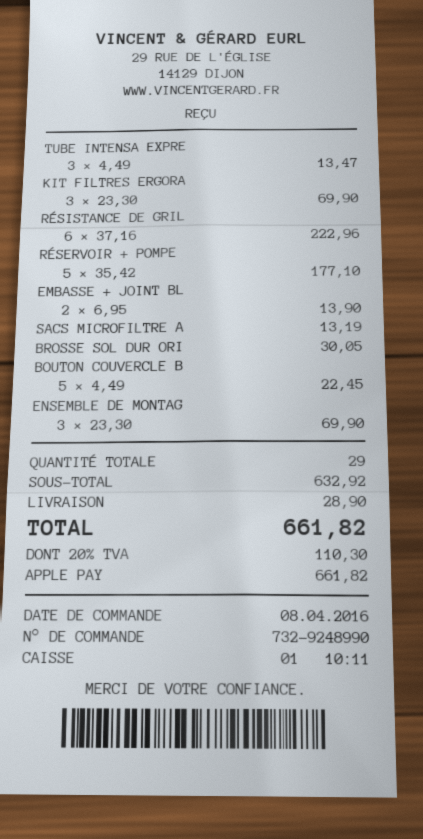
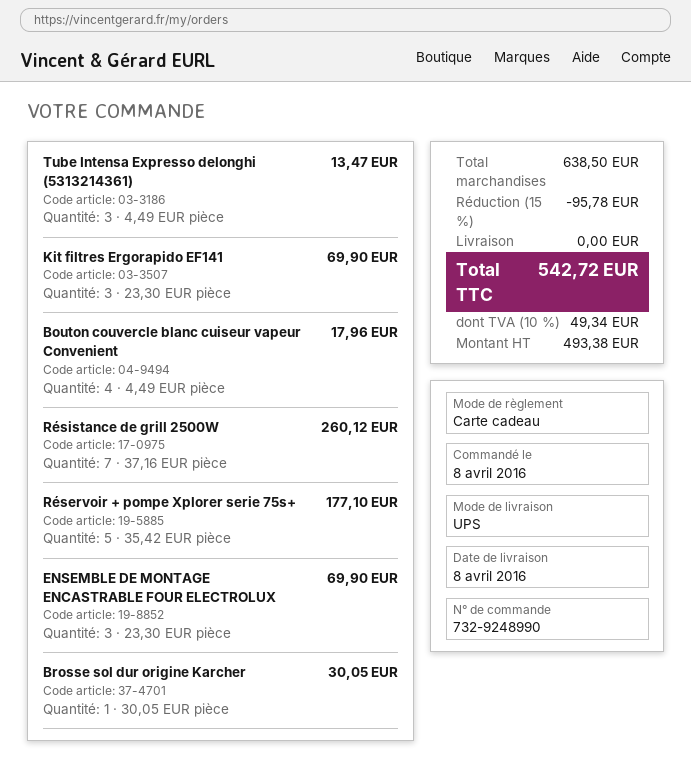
payment method: Apple Pay -> gift card
RÉSISTANCE DE GRIL: 6 x 37.16 = 222.96 -> 7 x 37.16 = 260.12
EMBASSE + JOINT BL: 2 x 6.95 = 13.90 -> none
SACS MICROFILTRE A: 1 x 13.19 = 13.19 -> none
BOUTON COUVERCLE B: 5 x 4.49 = 22.45 -> 4 x 4.49 = 17.96
subtotal: 632.92 -> 638.50
discount: none -> 15% = 95.78
shipping: 28.90 -> 0.00
tax: 20% = 110.30 -> 10% = 49.34
total: 661.82 -> 542.72

